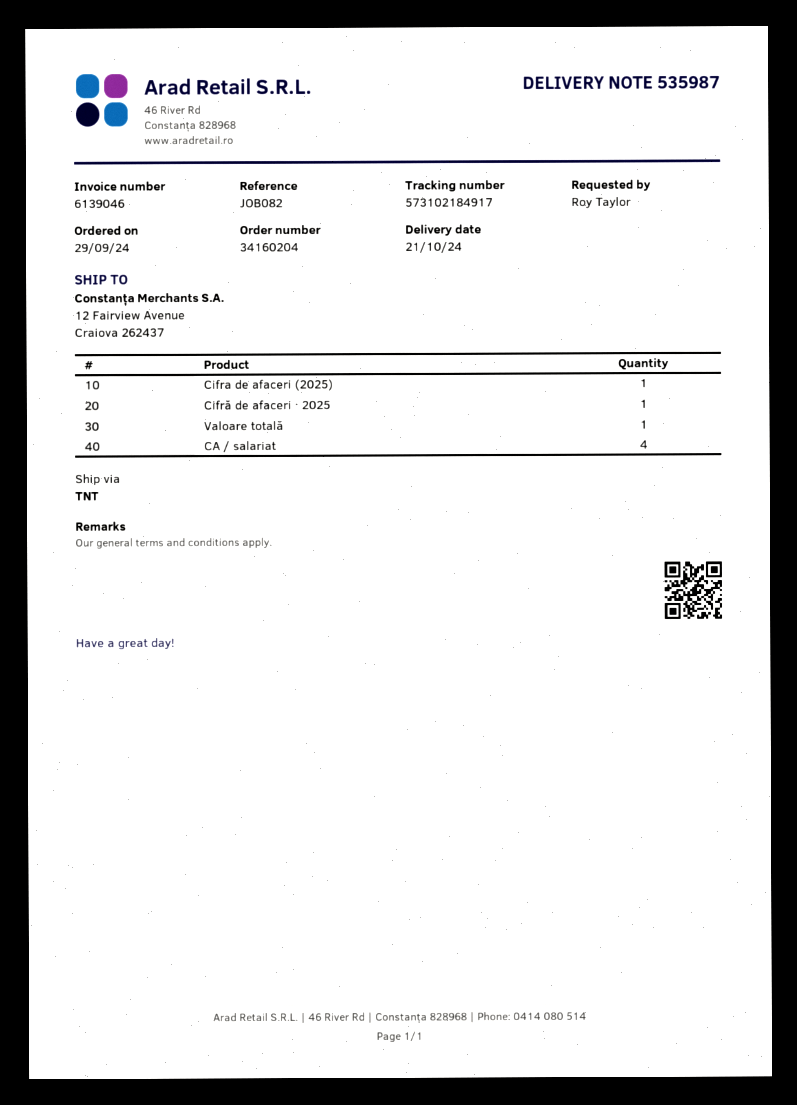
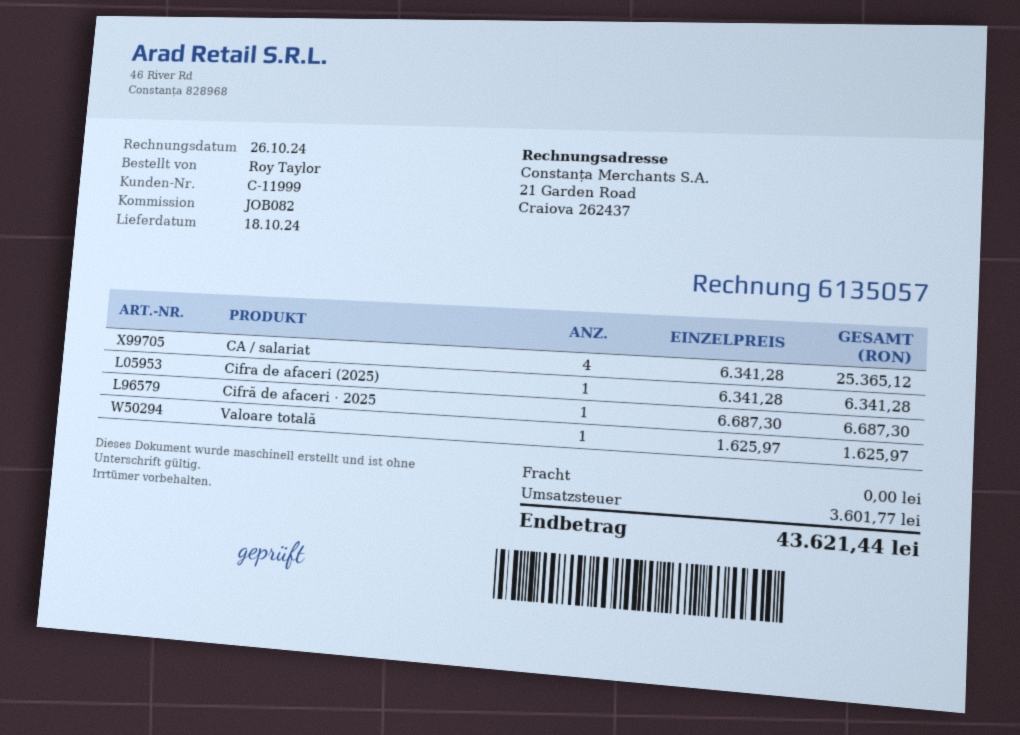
delivery date: 2024-10-21 -> 2024-10-18
invoice number: 6139046 -> 6135057

